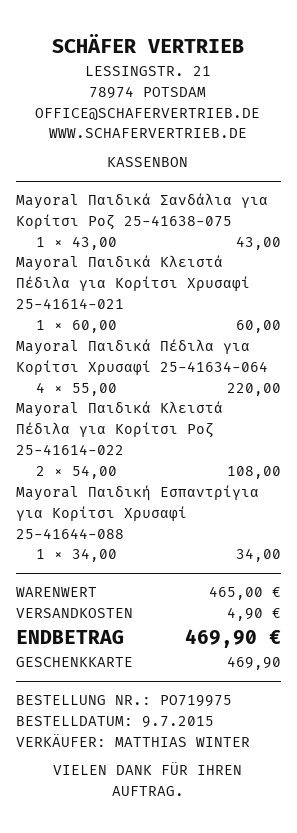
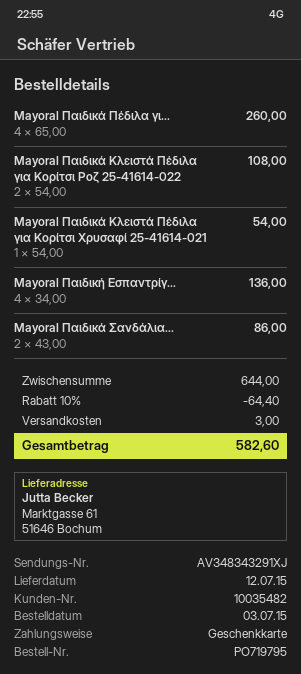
order number: PO719975 -> PO719795
order date: 2015-07-09 -> 2015-07-03
Mayoral Παιδικά Σανδάλια για Κορίτσι Ροζ 25-41638-075: 1 x 43.00 = 43.00 -> 2 x 43.00 = 86.00
Mayoral Παιδικά Κλειστά Πέδιλα για Κορίτσι Χρυσαφί 25-41614-021: 1 x 60.00 = 60.00 -> 1 x 54.00 = 54.00
Mayoral Παιδικά Πέδιλα για Κορίτσι Χρυσαφί 25-41634-064: 4 x 55.00 = 220.00 -> 4 x 65.00 = 260.00
Mayoral Παιδική Εσπαντρίγια για Κορίτσι Χρυσαφί 25-41644-088: 1 x 34.00 = 34.00 -> 4 x 34.00 = 136.00
subtotal: 465.00 -> 644.00
discount: none -> 10% = 64.40
shipping: 4.90 -> 3.00
total: 469.90 -> 582.60

